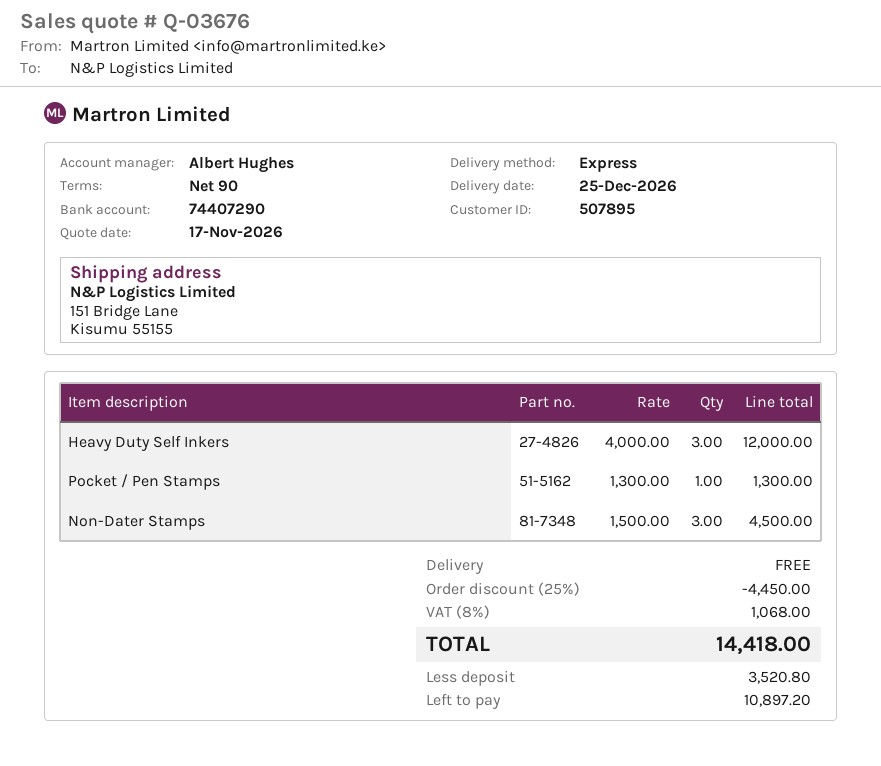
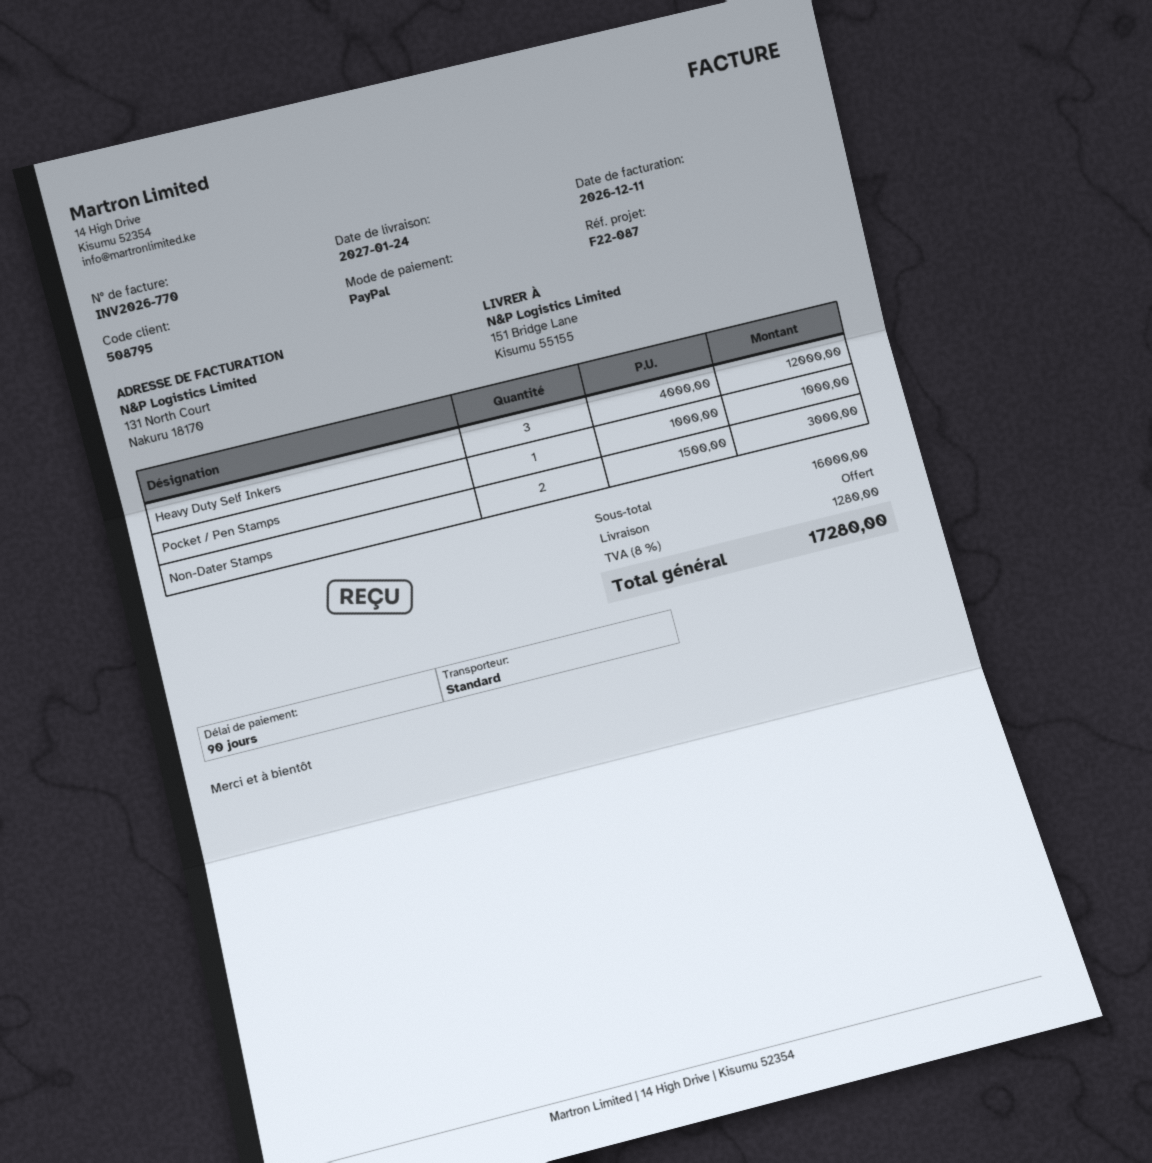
delivery date: 2026-12-25 -> 2027-01-24
customer number: 507895 -> 508795
shipping method: express -> standard
Pocket / Pen Stamps: 1 x 1300.00 = 1300.00 -> 1 x 1000.00 = 1000.00
Non-Dater Stamps: 3 x 1500.00 = 4500.00 -> 2 x 1500.00 = 3000.00
discount: 25% = 4450.00 -> none
tax: 8% = 1068.00 -> 8% = 1280.00
total: 14418.00 -> 17280.00

